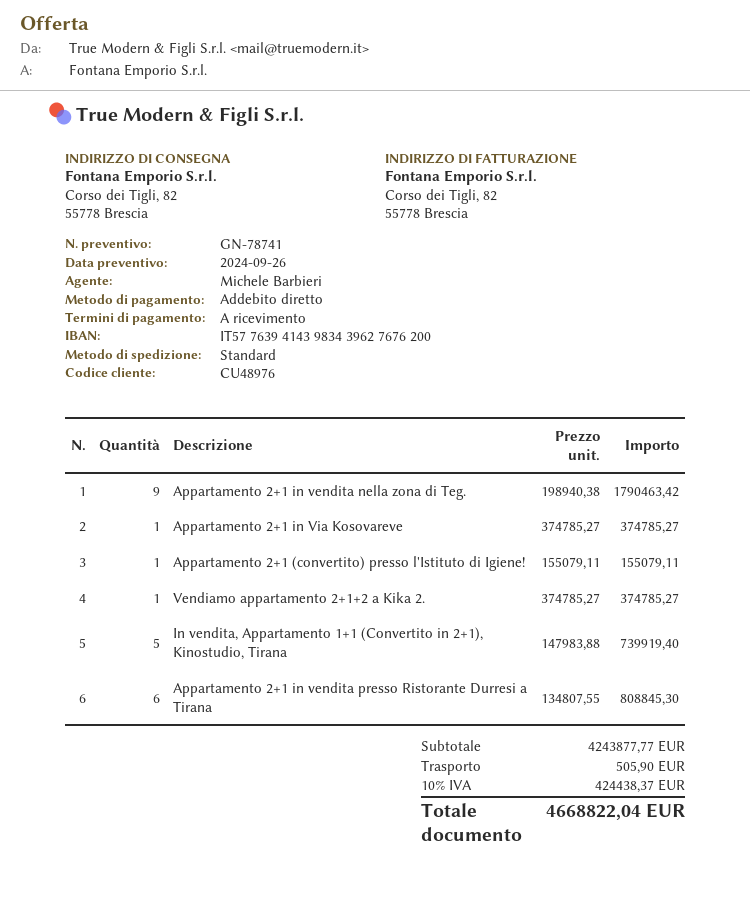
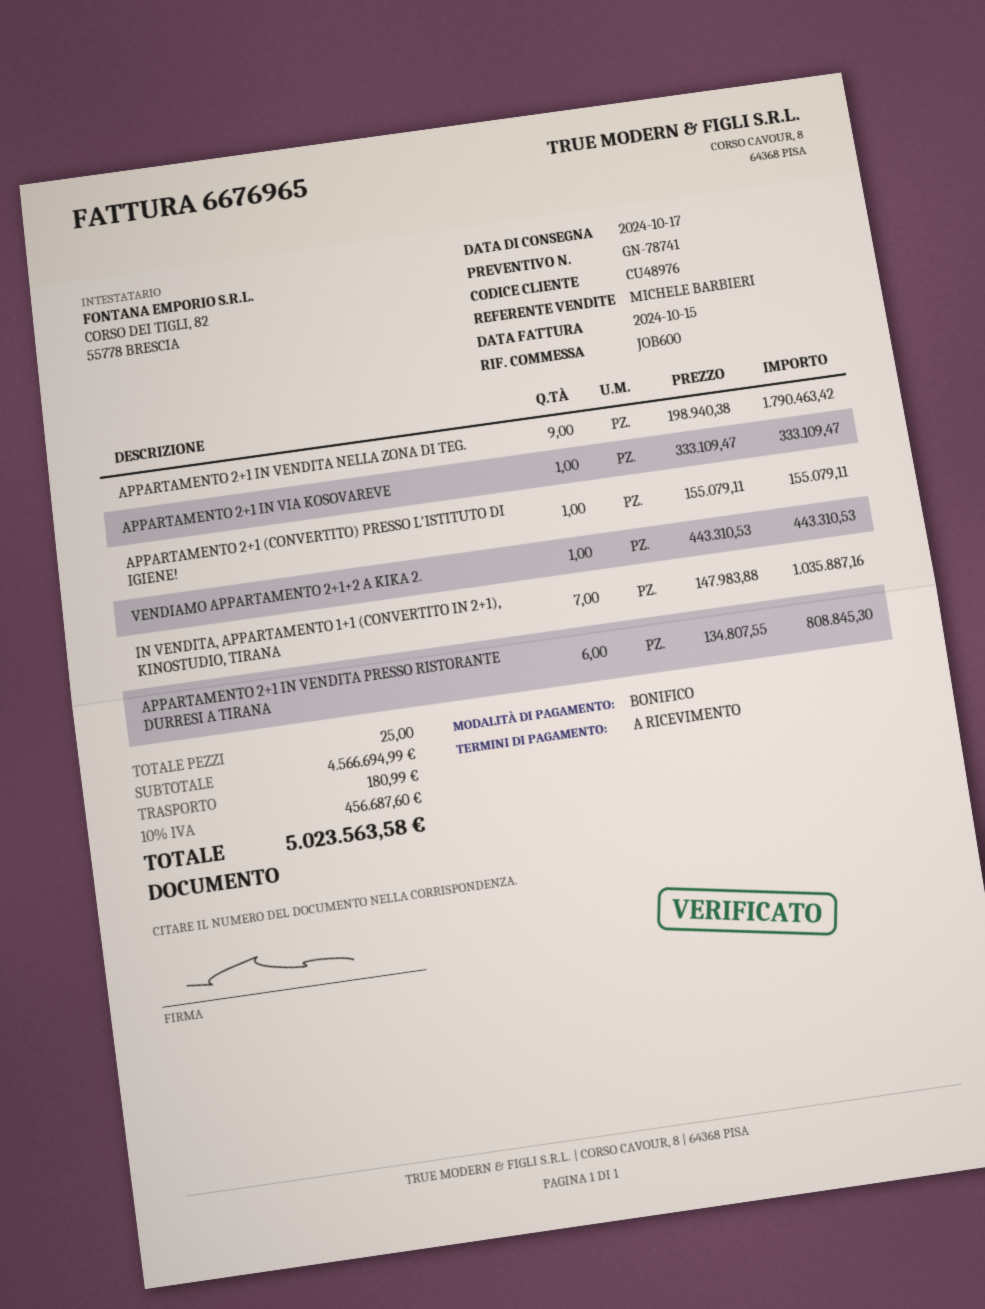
payment method: direct debit -> bank transfer
Appartamento 2+1 in Via Kosovareve: 1 x 374785.27 = 374785.27 -> 1 x 333109.47 = 333109.47
Vendiamo appartamento 2+1+2 a Kika 2.: 1 x 374785.27 = 374785.27 -> 1 x 443310.53 = 443310.53
In vendita, Appartamento 1+1 (Convertito in 2+1), Kinostudio, Tirana: 5 x 147983.88 = 739919.40 -> 7 x 147983.88 = 1035887.16
subtotal: 4243877.77 -> 4566694.99
shipping: 505.90 -> 180.99
tax: 10% = 424438.37 -> 10% = 456687.60
total: 4668822.04 -> 5023563.58

